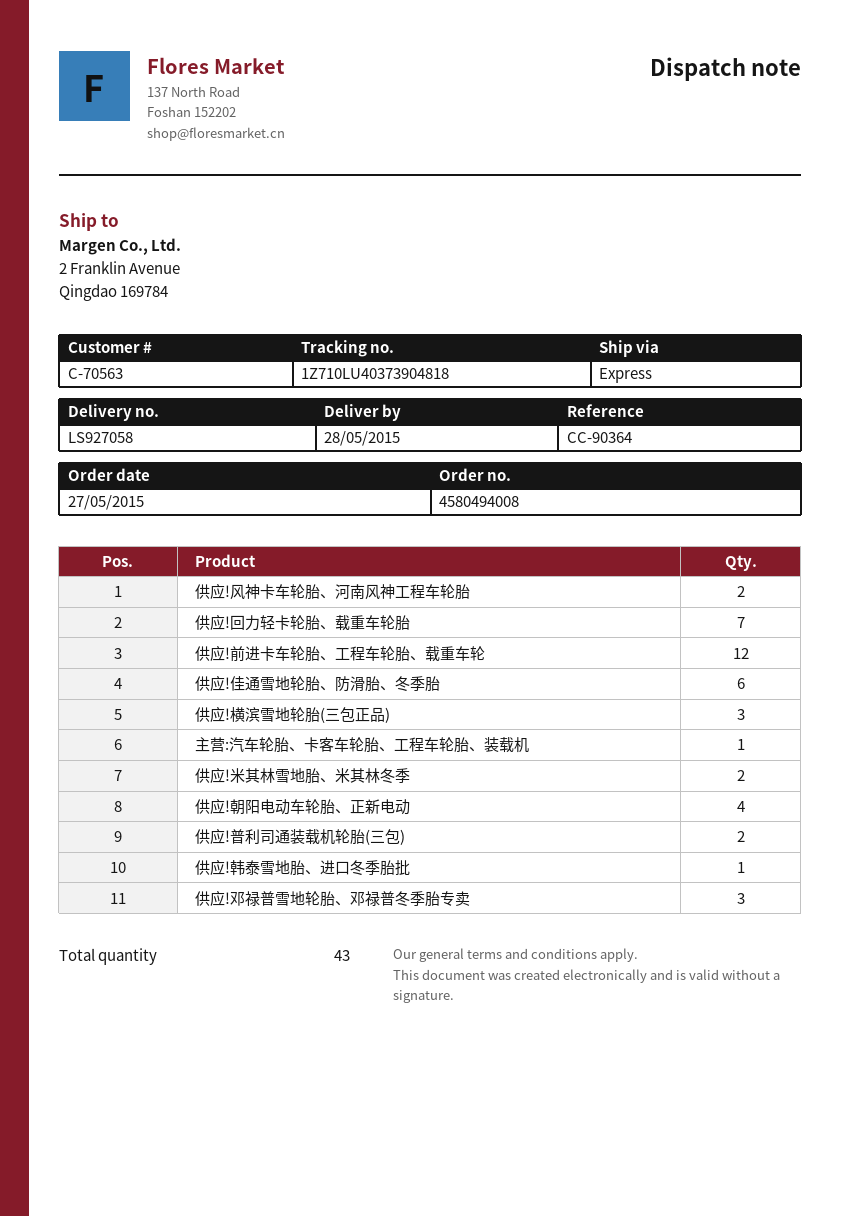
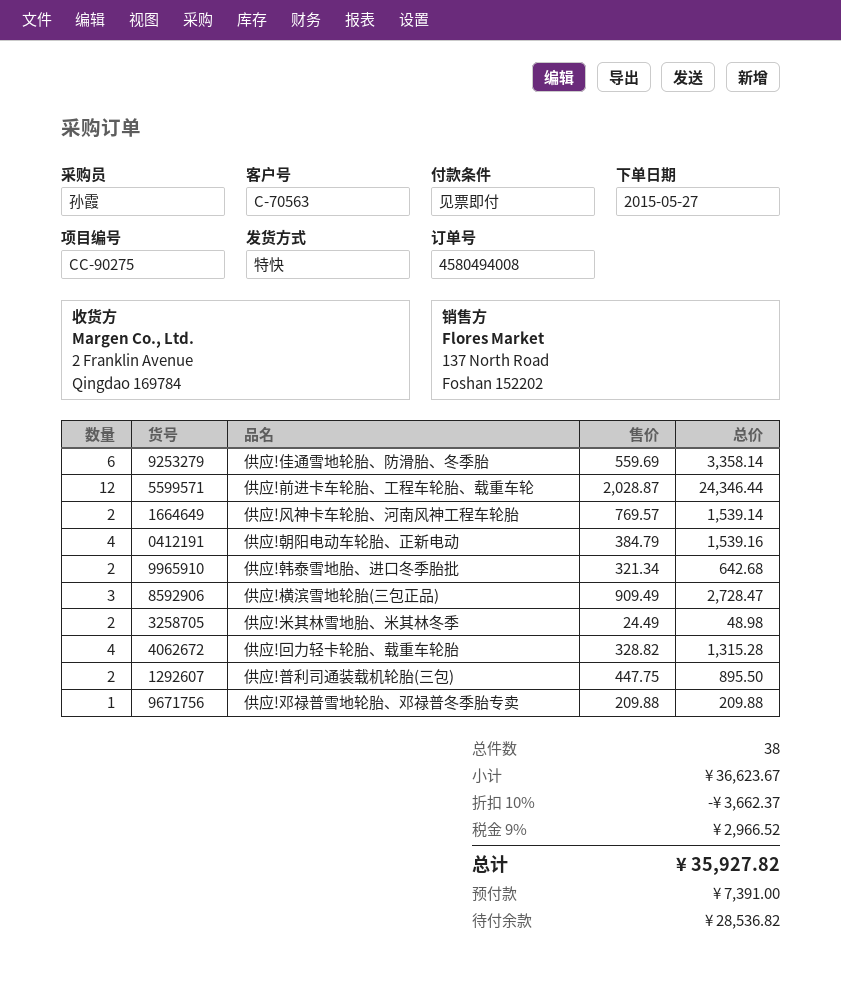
reference: CC-90364 -> CC-90275
供应!回力轻卡轮胎、载重车轮胎: 7 -> 4
主营:汽车轮胎、卡客车轮胎、工程车轮胎、装载机: 1 -> none
供应!韩泰雪地胎、进口冬季胎批: 1 -> 2
供应!邓禄普雪地轮胎、邓禄普冬季胎专卖: 3 -> 1
total quantity: 43 -> 38

